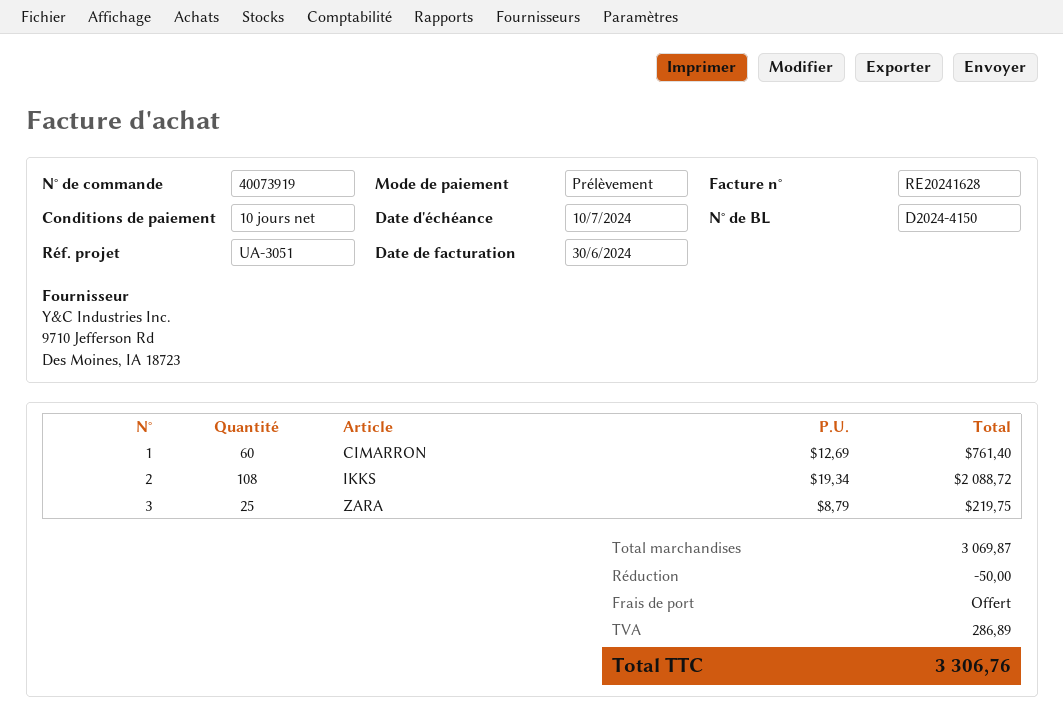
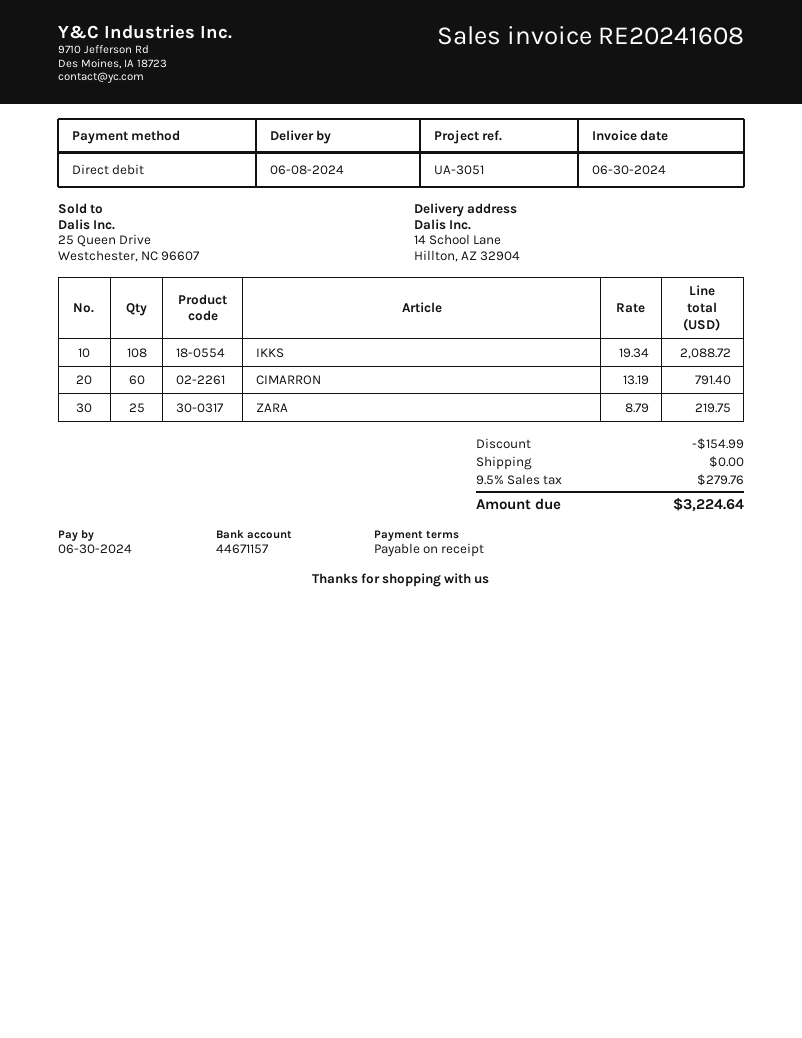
invoice number: RE20241628 -> RE20241608
payment terms: 10 days -> on receipt
due date: 2024-07-10 -> 2024-06-30
CIMARRON: 60 x 12.69 = 761.40 -> 60 x 13.19 = 791.40
discount: 50.00 -> 154.99
tax: 286.89 -> 279.76
total: 3306.76 -> 3224.64

